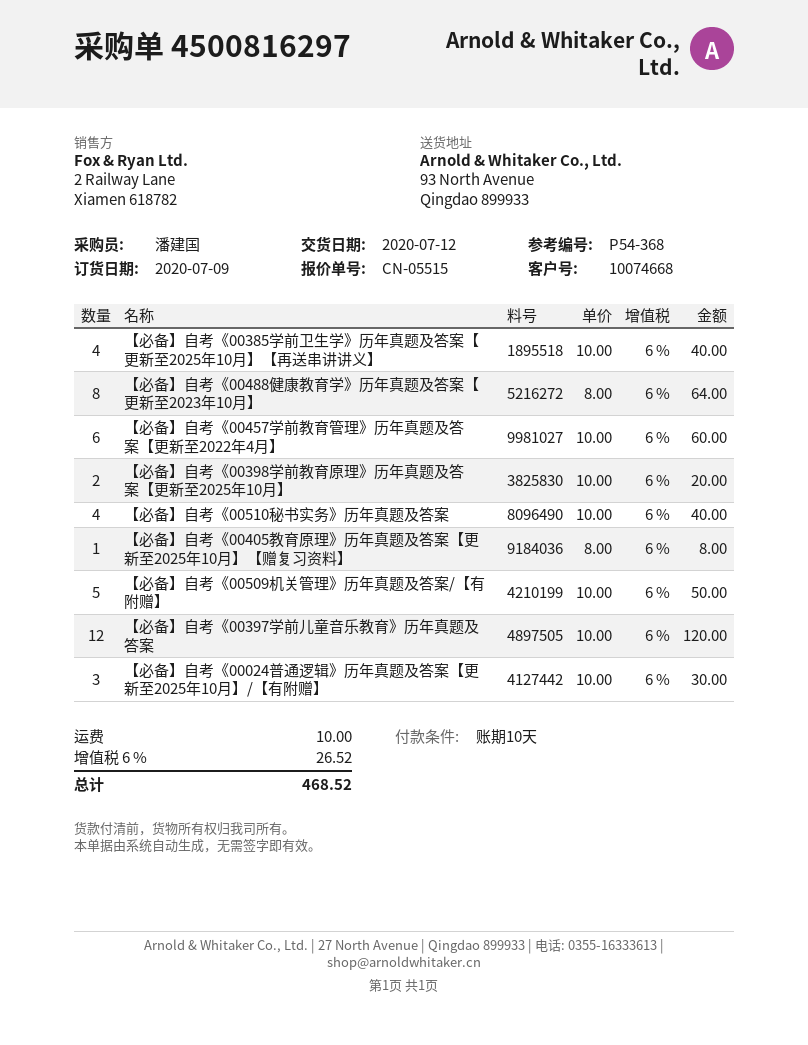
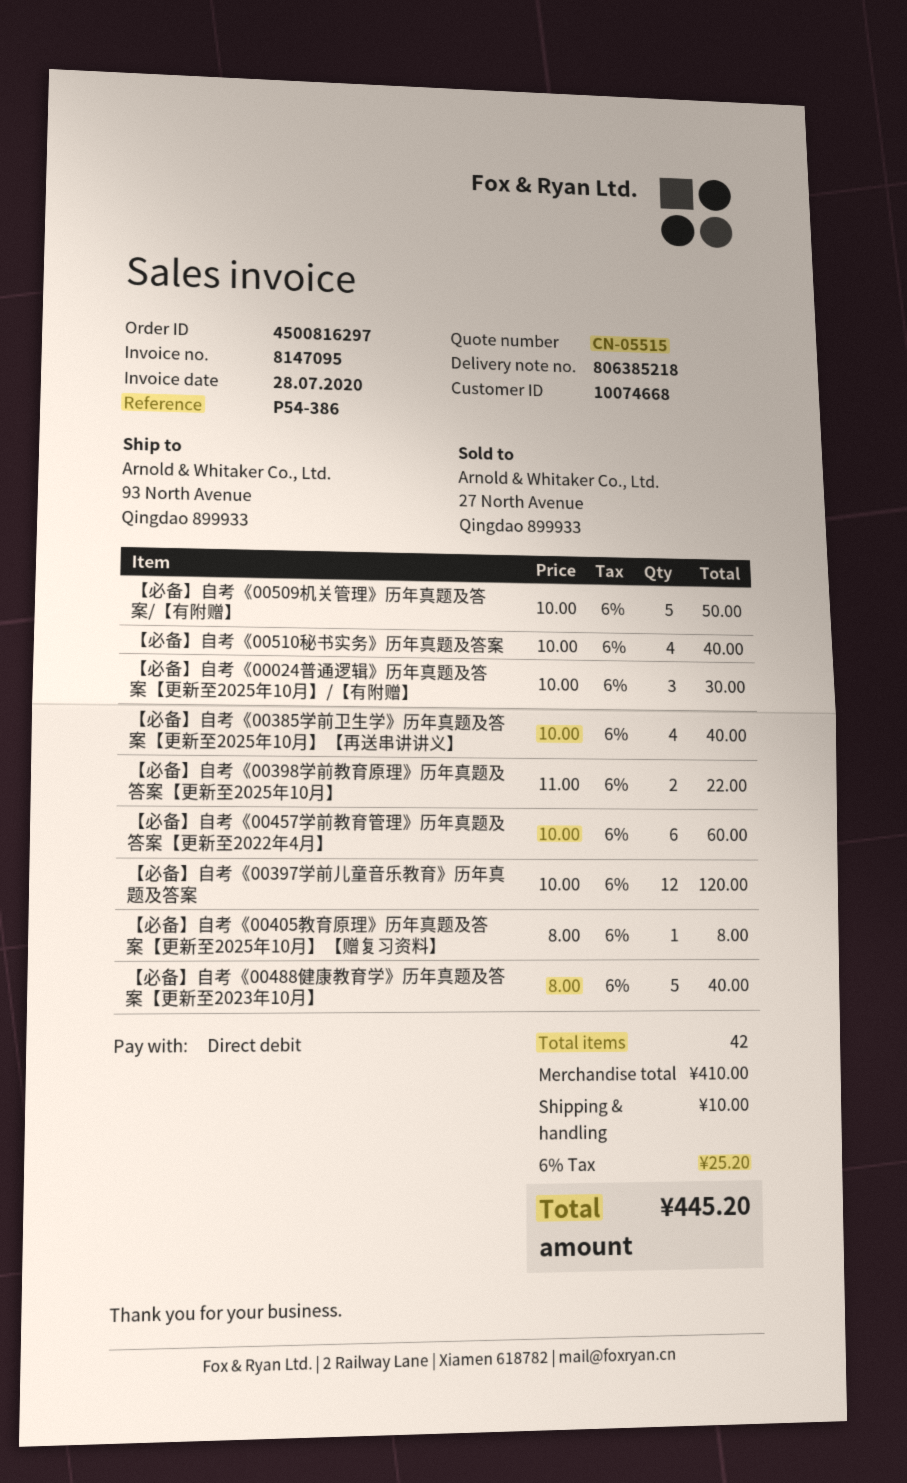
reference: P54-368 -> P54-386
【必备】自考《00488健康教育学》历年真题及答案【更新至2023年10月】: 8 x 8.00 = 64.00 -> 5 x 8.00 = 40.00
【必备】自考《00398学前教育原理》历年真题及答案【更新至2025年10月】: 2 x 10.00 = 20.00 -> 2 x 11.00 = 22.00
tax: 6% = 26.52 -> 6% = 25.20
total: 468.52 -> 445.20

